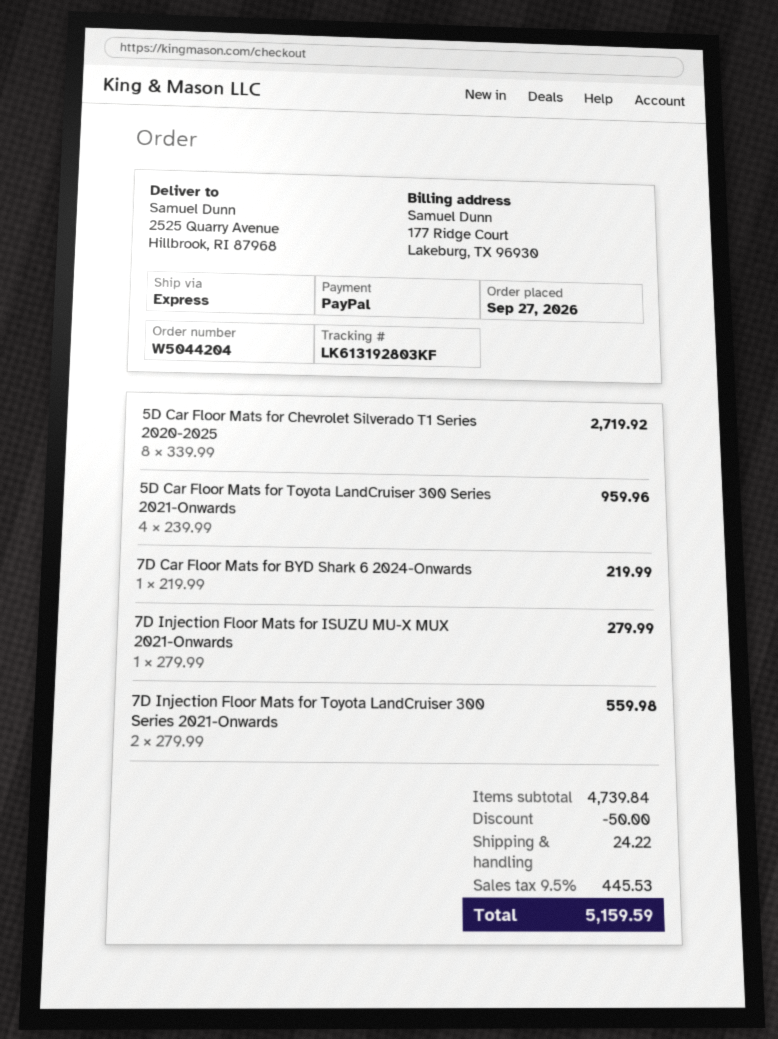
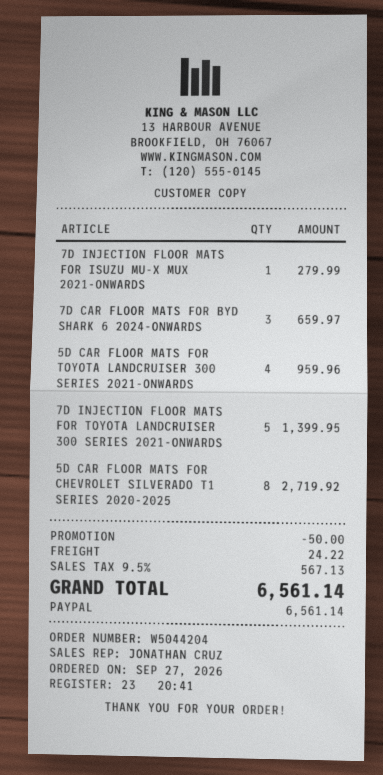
7D Car Floor Mats for BYD Shark 6 2024-Onwards: 1 for 219.99 -> 3 for 659.97
7D Injection Floor Mats for Toyota LandCruiser 300 Series 2021-Onwards: 2 for 559.98 -> 5 for 1399.95
tax: 9.5% = 445.53 -> 9.5% = 567.13
total: 5159.59 -> 6561.14

